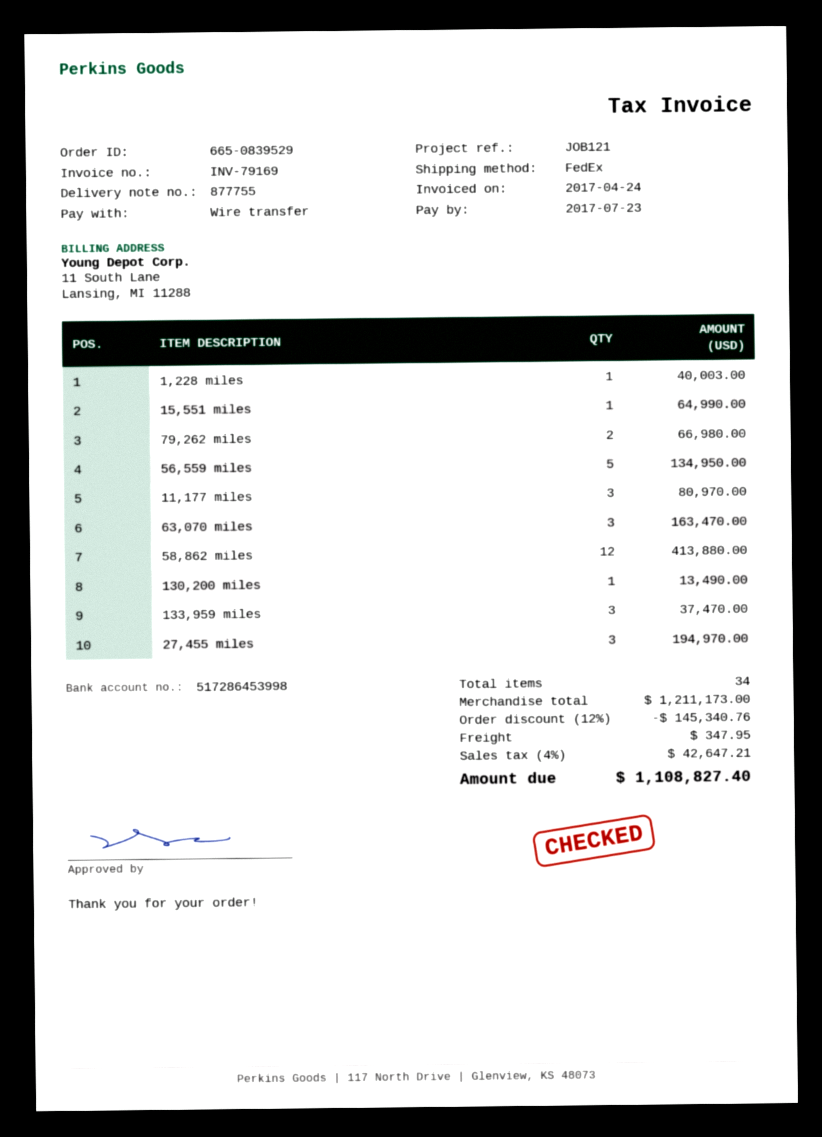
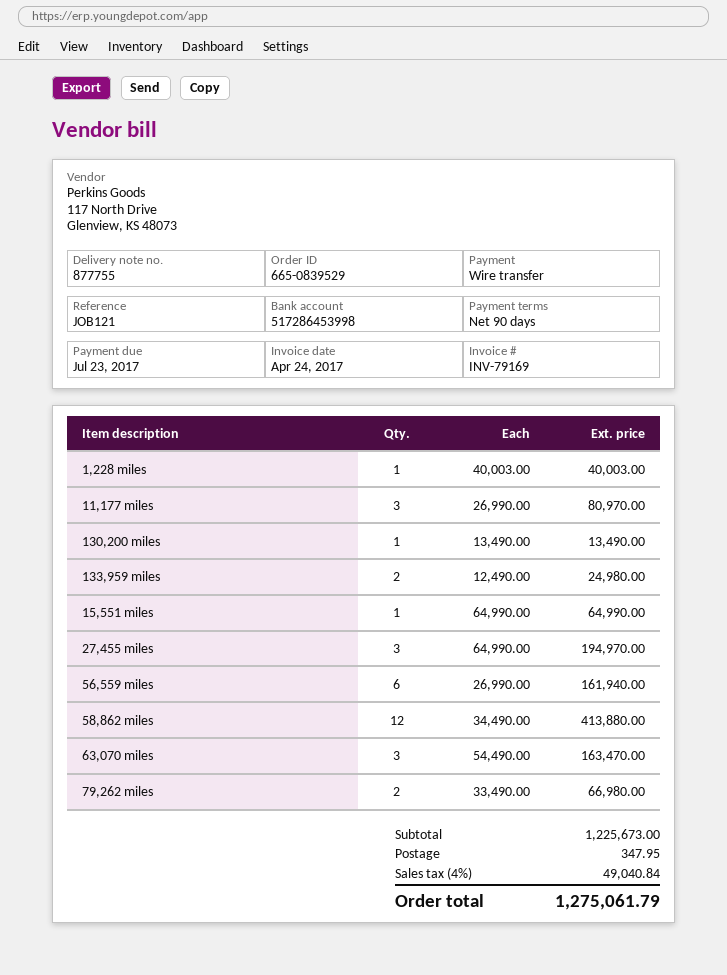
56,559 miles: 5 for 134950.00 -> 6 for 161940.00
133,959 miles: 3 for 37470.00 -> 2 for 24980.00
subtotal: 1211173.00 -> 1225673.00
discount: 12% = 145340.76 -> none
tax: 4% = 42647.21 -> 4% = 49040.84
total: 1108827.40 -> 1275061.79

